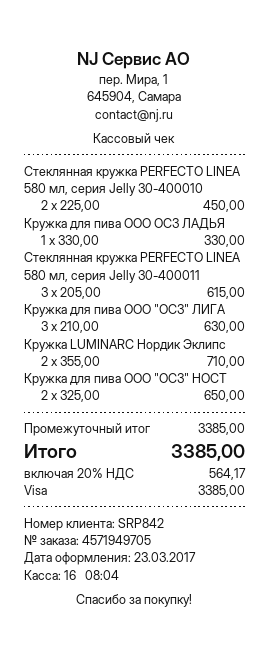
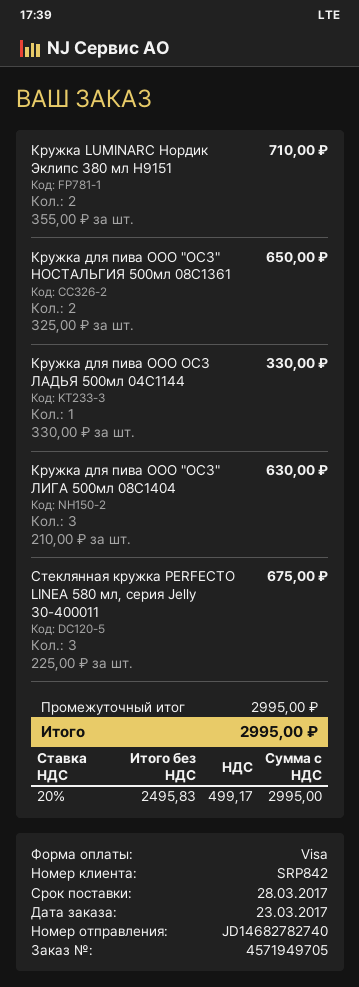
Стеклянная кружка PERFECTO LINEA 580 мл, серия Jelly 30-400010: 2 x 225.00 = 450.00 -> none
Стеклянная кружка PERFECTO LINEA 580 мл, серия Jelly 30-400011: 3 x 205.00 = 615.00 -> 3 x 225.00 = 675.00
subtotal: 3385.00 -> 2995.00
tax: 20% = 564.17 -> 20% = 499.17
total: 3385.00 -> 2995.00

